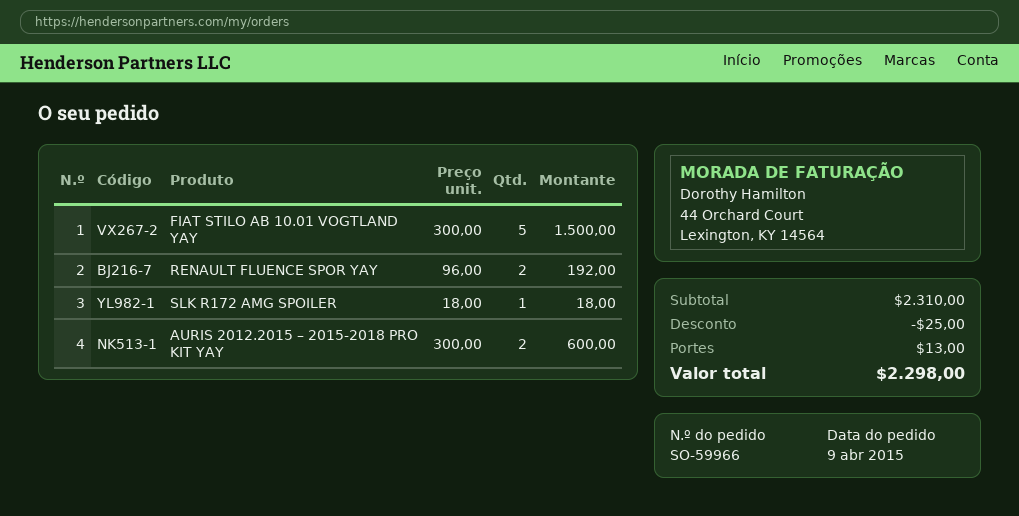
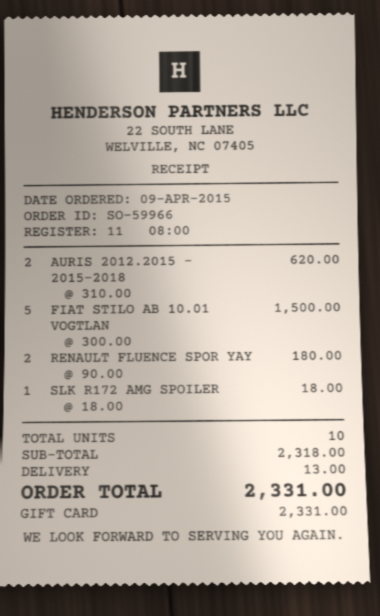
RENAULT FLUENCE SPOR YAY: 2 x 96.00 = 192.00 -> 2 x 90.00 = 180.00
AURIS 2012.2015 – 2015-2018 PRO KIT YAY: 2 x 300.00 = 600.00 -> 2 x 310.00 = 620.00
subtotal: 2310.00 -> 2318.00
discount: 25.00 -> none
total: 2298.00 -> 2331.00

